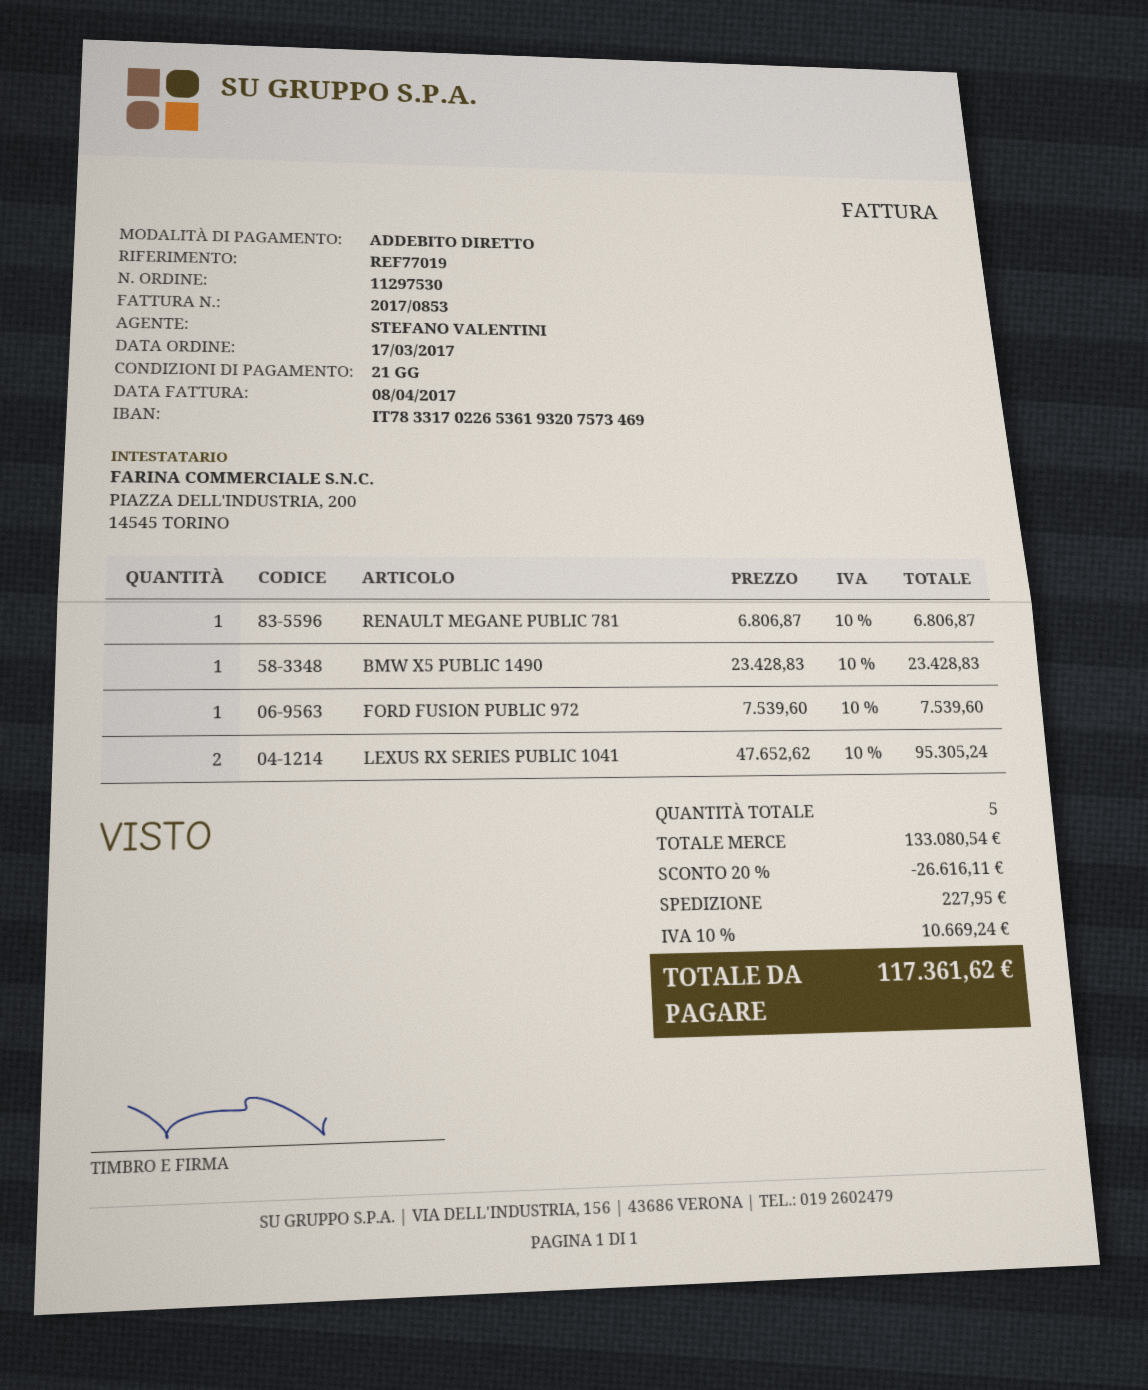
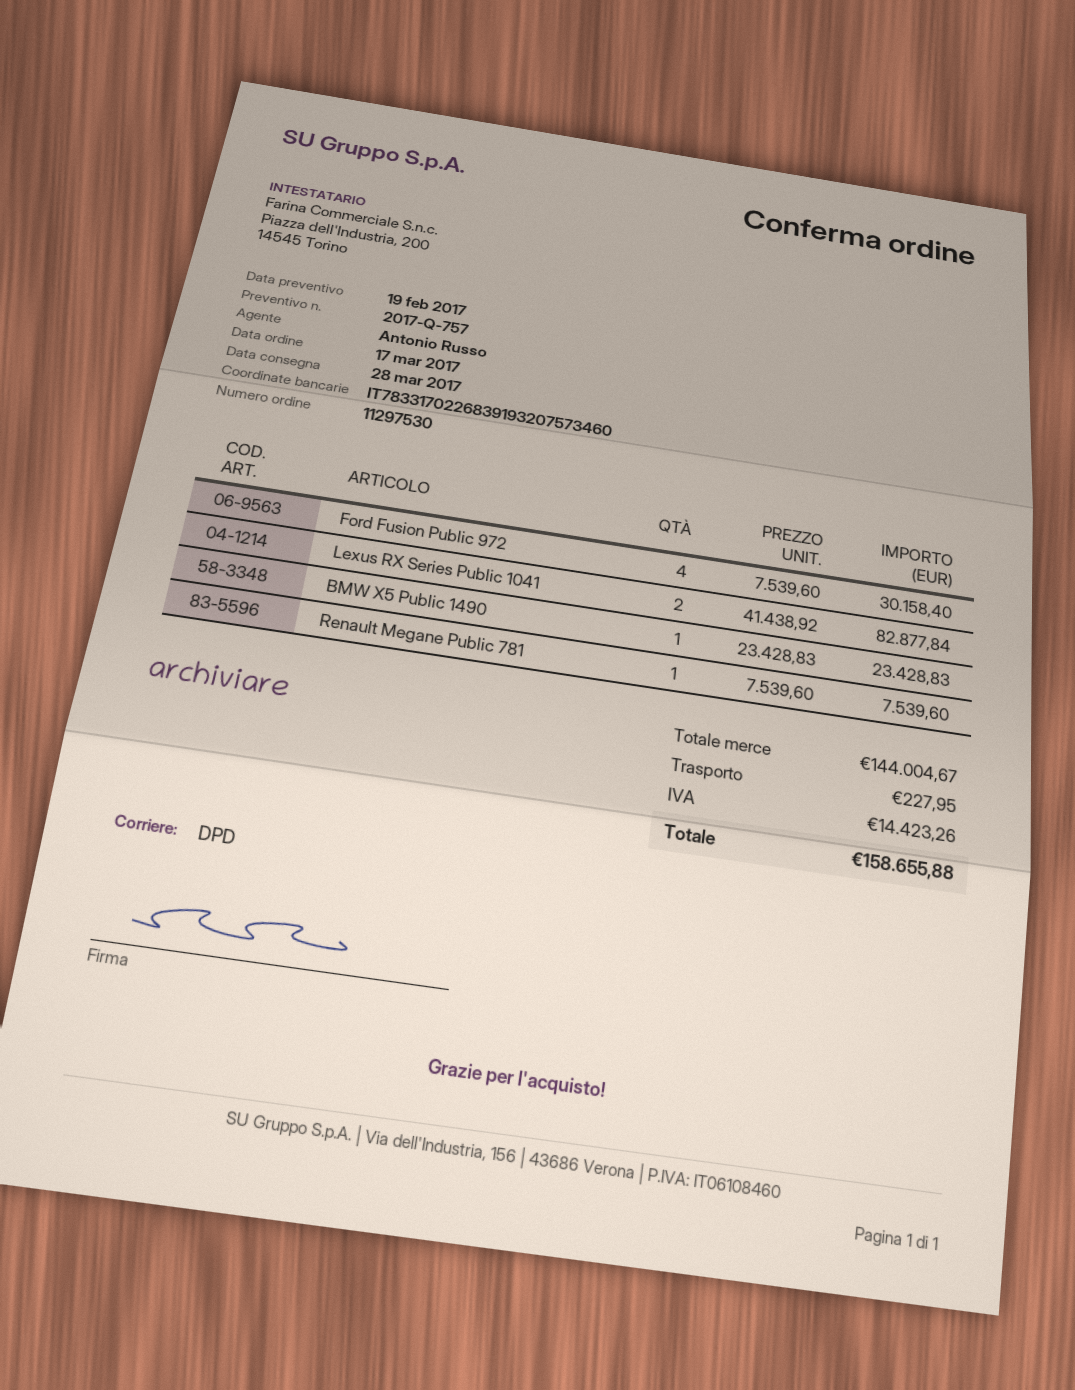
sales rep: STEFANO VALENTINI -> Antonio Russo
bank account: IT7833170226536193207573469 -> IT7833170226839193207573460
RENAULT MEGANE PUBLIC 781: 1 x 6806.87 = 6806.87 -> 1 x 7539.60 = 7539.60
FORD FUSION PUBLIC 972: 1 x 7539.60 = 7539.60 -> 4 x 7539.60 = 30158.40
LEXUS RX SERIES PUBLIC 1041: 2 x 47652.62 = 95305.24 -> 2 x 41438.92 = 82877.84
subtotal: 133080.54 -> 144004.67
discount: 20% = 26616.11 -> none
tax: 10669.24 -> 14423.26
total: 117361.62 -> 158655.88

